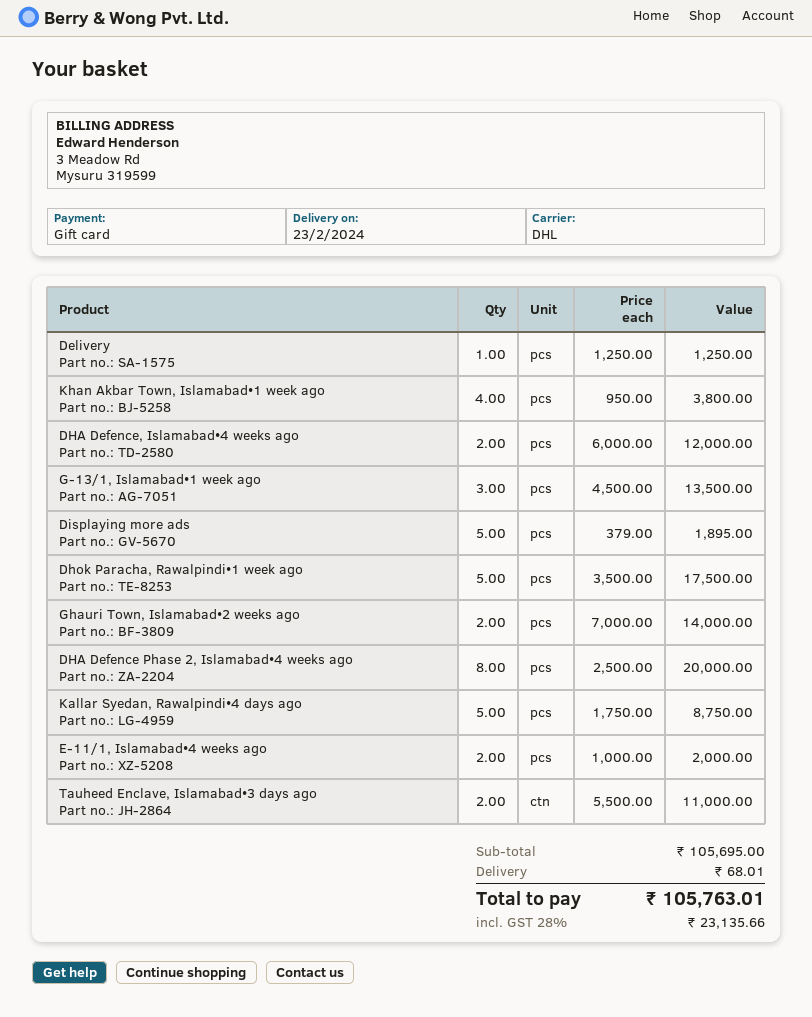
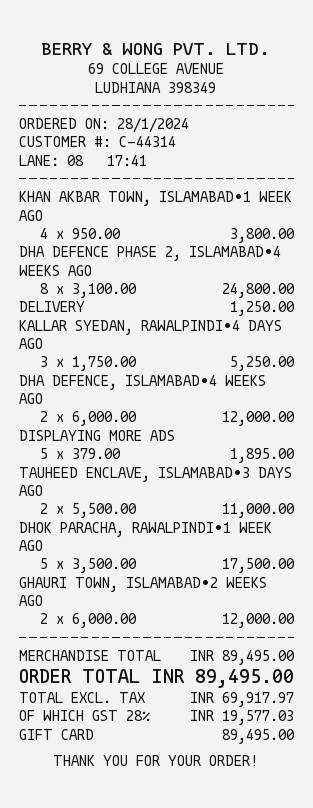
G-13/1, Islamabad•1 week ago: 3 x 4500.00 = 13500.00 -> none
Ghauri Town, Islamabad•2 weeks ago: 2 x 7000.00 = 14000.00 -> 2 x 6000.00 = 12000.00
DHA Defence Phase 2, Islamabad•4 weeks ago: 8 x 2500.00 = 20000.00 -> 8 x 3100.00 = 24800.00
Kallar Syedan, Rawalpindi•4 days ago: 5 x 1750.00 = 8750.00 -> 3 x 1750.00 = 5250.00
E-11/1, Islamabad•4 weeks ago: 2 x 1000.00 = 2000.00 -> none
subtotal: 105695.00 -> 89495.00
shipping: 68.01 -> none
tax: 28% = 23135.66 -> 28% = 19577.03
total: 105763.01 -> 89495.00

